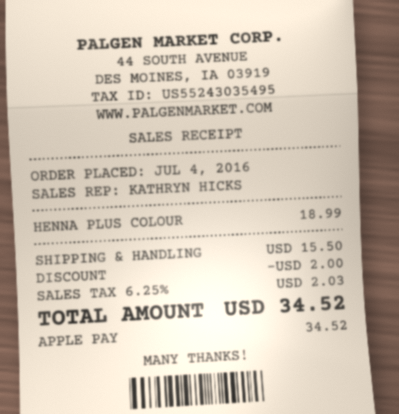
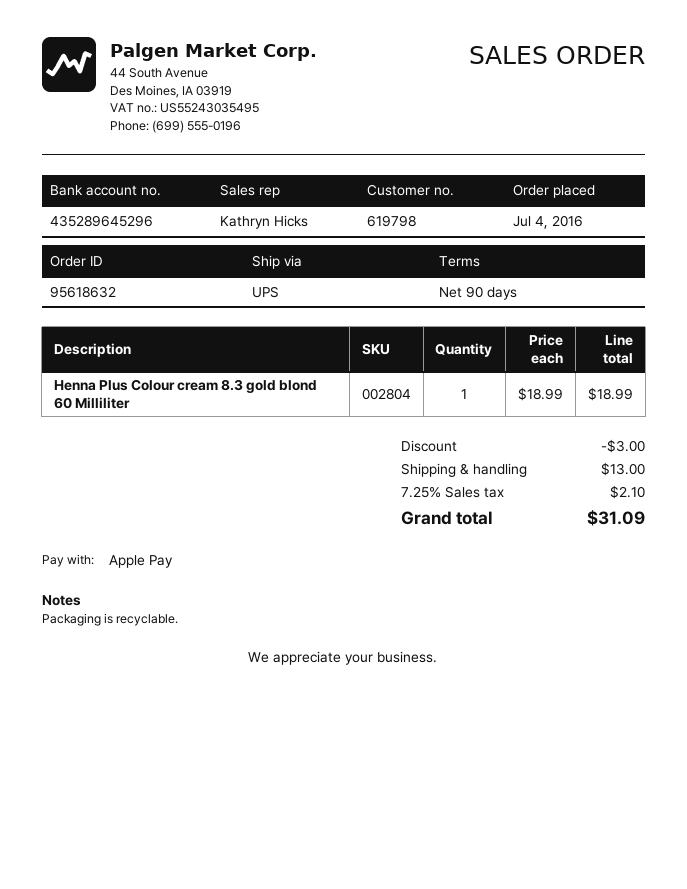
discount: 2.00 -> 3.00
shipping: 15.50 -> 13.00
tax: 6.25% = 2.03 -> 7.25% = 2.10
total: 34.52 -> 31.09

